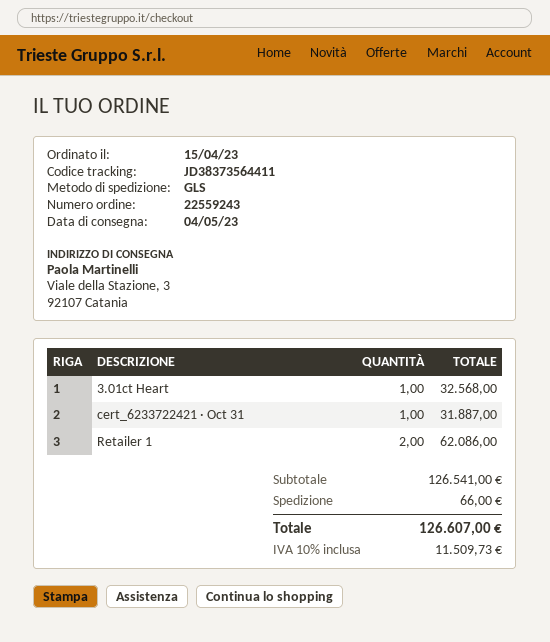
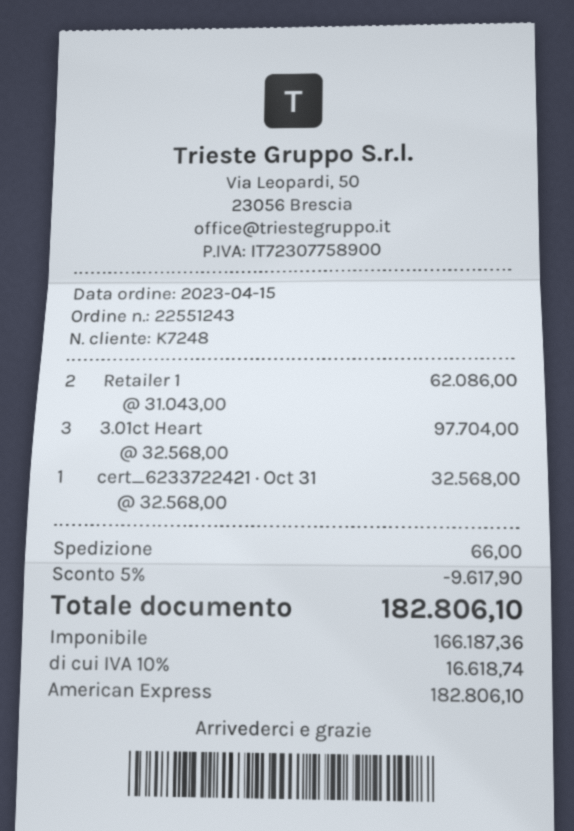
order number: 22559243 -> 22551243
3.01ct Heart: 1 for 32568.00 -> 3 for 97704.00
cert_6233722421 · Oct 31: 1 for 31887.00 -> 1 for 32568.00
discount: none -> 5% = 9617.90
tax: 10% = 11509.73 -> 10% = 16618.74
total: 126607.00 -> 182806.10

